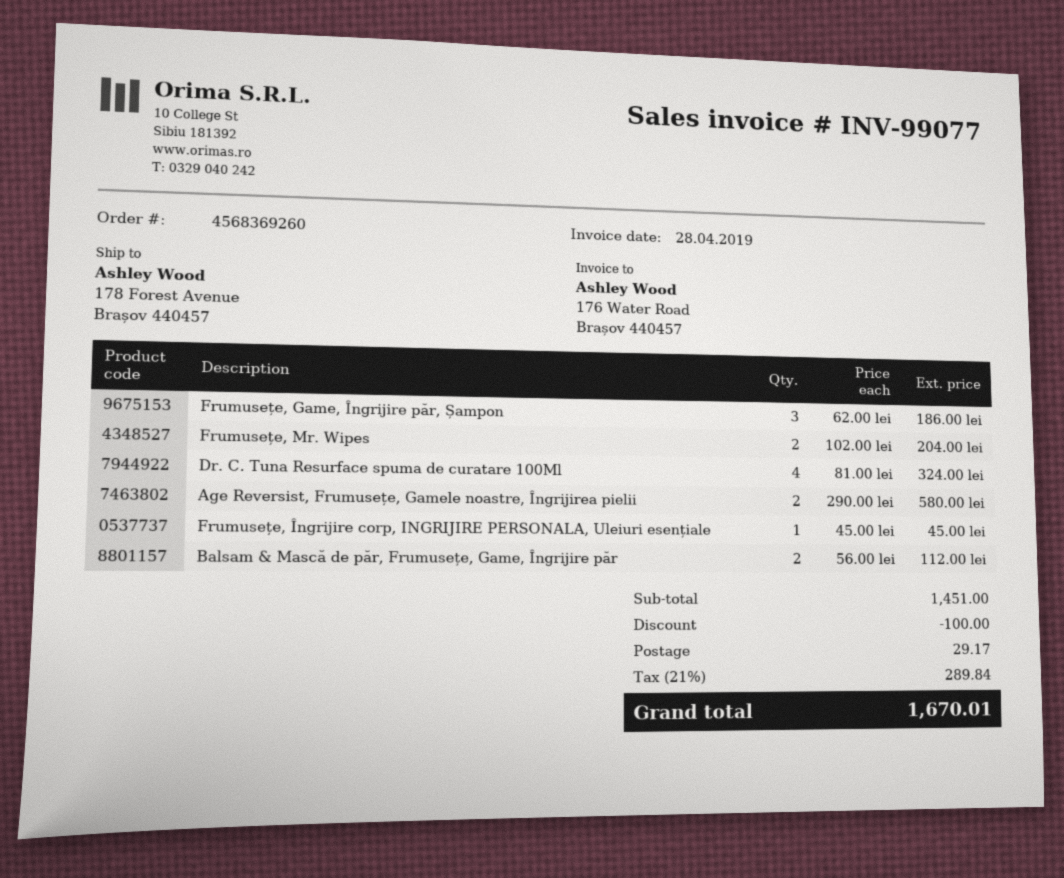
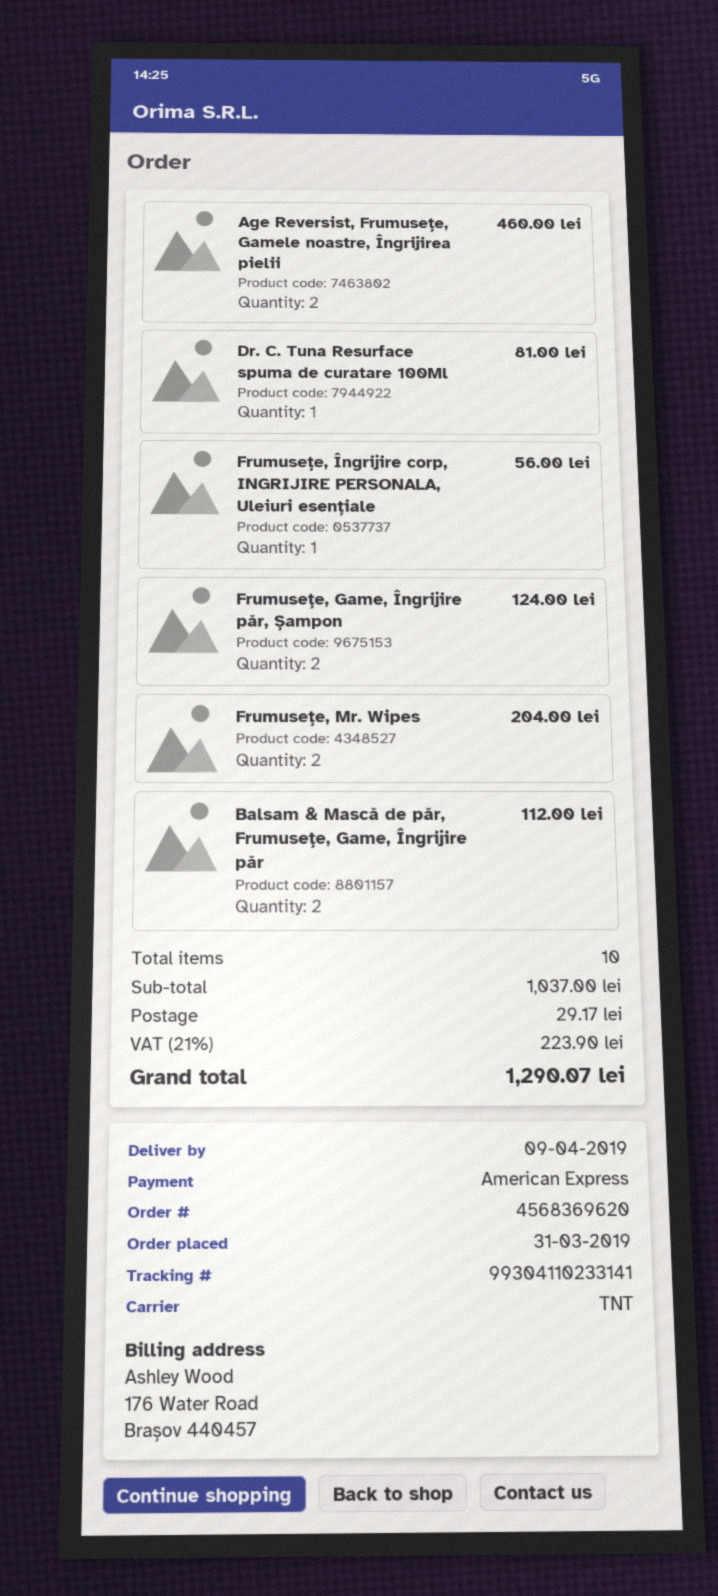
order number: 4568369260 -> 4568369620
Frumusețe, Game, Îngrijire păr, Șampon: 3 for 186.00 -> 2 for 124.00
Dr. C. Tuna Resurface spuma de curatare 100Ml: 4 for 324.00 -> 1 for 81.00
Age Reversist, Frumusețe, Gamele noastre, Îngrijirea pielii: 2 for 580.00 -> 2 for 460.00
Frumusețe, Îngrijire corp, INGRIJIRE PERSONALA, Uleiuri esențiale: 1 for 45.00 -> 1 for 56.00
subtotal: 1451.00 -> 1037.00
discount: 100.00 -> none
tax: 21% = 289.84 -> 21% = 223.90
total: 1670.01 -> 1290.07

